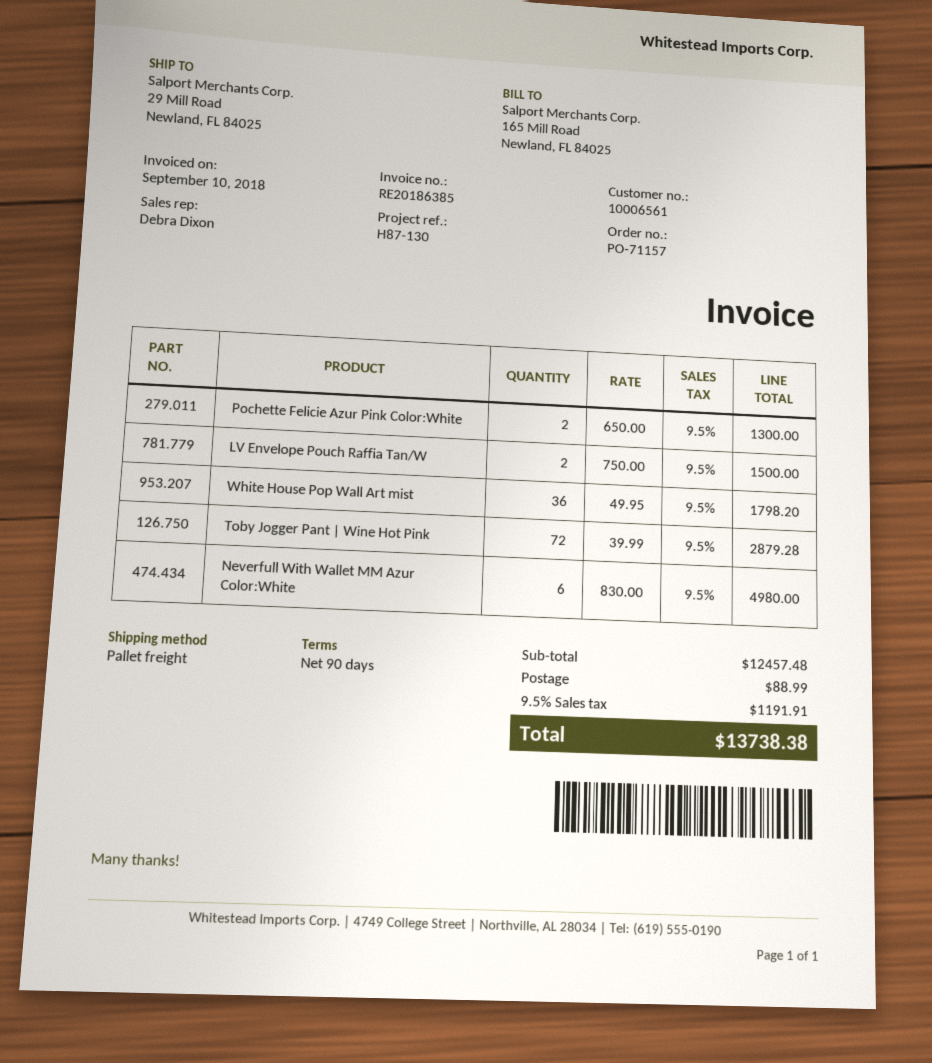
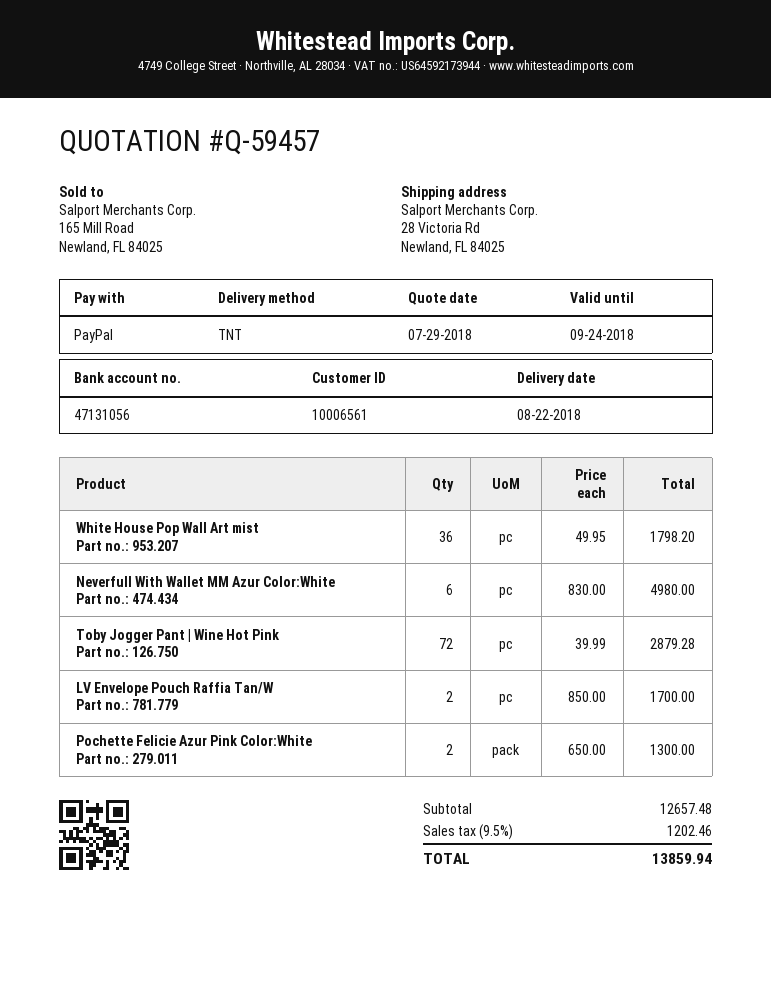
shipping method: pallet freight -> TNT
ship to: 29 Mill Road, Newland, FL 84025 -> 28 Victoria Rd, Newland, FL 84025
LV Envelope Pouch Raffia Tan/W: 2 x 750.00 = 1500.00 -> 2 x 850.00 = 1700.00
subtotal: 12457.48 -> 12657.48
shipping: 88.99 -> none
tax: 9.5% = 1191.91 -> 9.5% = 1202.46
total: 13738.38 -> 13859.94

